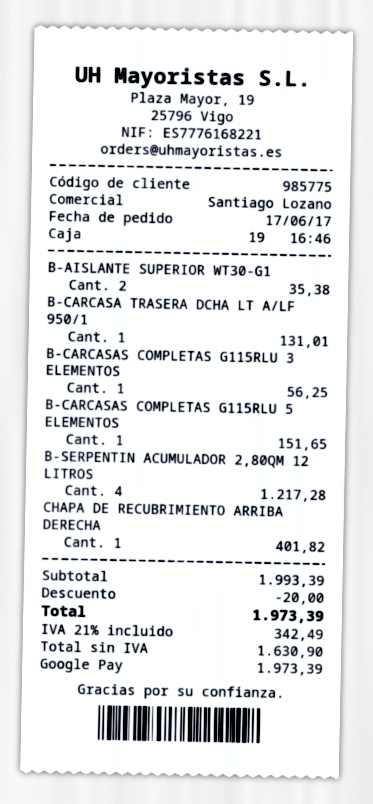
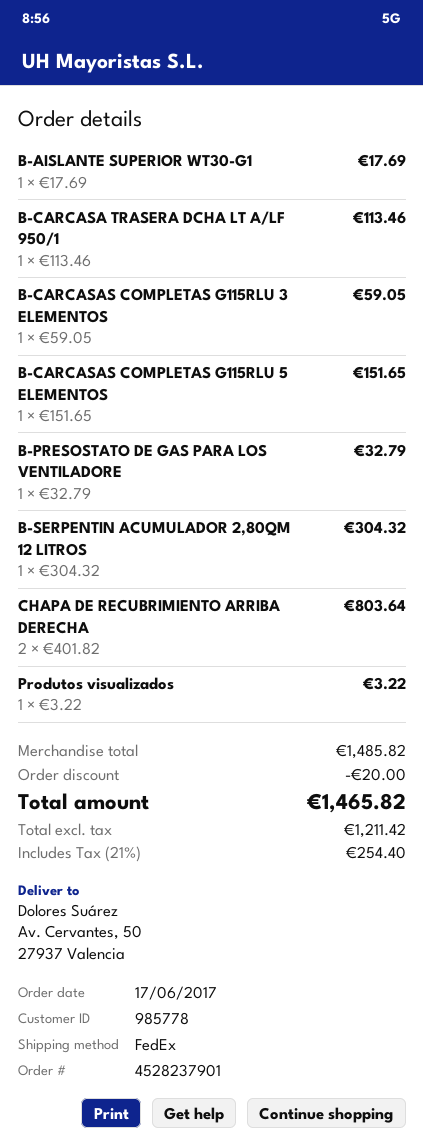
customer number: 985775 -> 985778
B-AISLANTE SUPERIOR WT30-G1: 2 for 35.38 -> 1 for 17.69
B-CARCASA TRASERA DCHA LT A/LF 950/1: 1 for 131.01 -> 1 for 113.46
B-CARCASAS COMPLETAS G115RLU 3 ELEMENTOS: 1 for 56.25 -> 1 for 59.05
B-SERPENTIN ACUMULADOR 2,80QM 12 LITROS: 4 for 1217.28 -> 1 for 304.32
CHAPA DE RECUBRIMIENTO ARRIBA DERECHA: 1 for 401.82 -> 2 for 803.64
B-PRESOSTATO DE GAS PARA LOS VENTILADORE: none -> 1 for 32.79
Produtos visualizados: none -> 1 for 3.22
subtotal: 1993.39 -> 1485.82
net: 1630.90 -> 1211.42
tax: 21% = 342.49 -> 21% = 254.40
total: 1973.39 -> 1465.82

